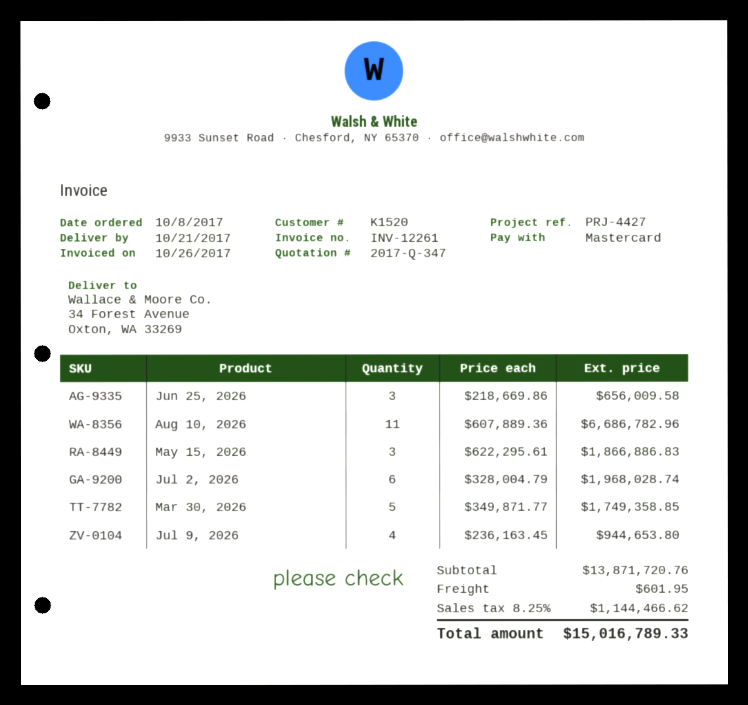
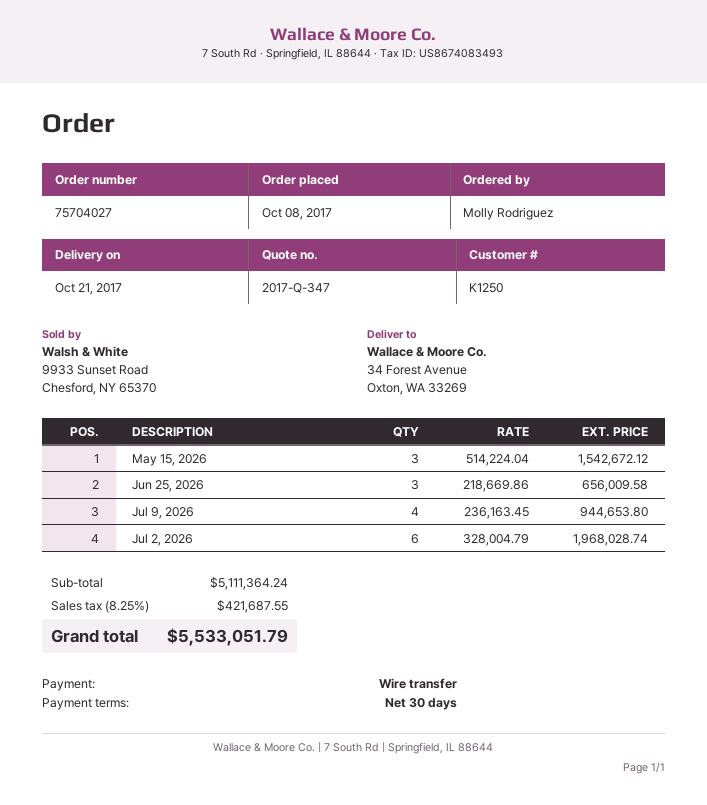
customer number: K1520 -> K1250
payment method: Mastercard -> bank transfer
Aug 10, 2026: 11 x 607889.36 = 6686782.96 -> none
May 15, 2026: 3 x 622295.61 = 1866886.83 -> 3 x 514224.04 = 1542672.12
Mar 30, 2026: 5 x 349871.77 = 1749358.85 -> none
subtotal: 13871720.76 -> 5111364.24
shipping: 601.95 -> none
tax: 8.25% = 1144466.62 -> 8.25% = 421687.55
total: 15016789.33 -> 5533051.79

